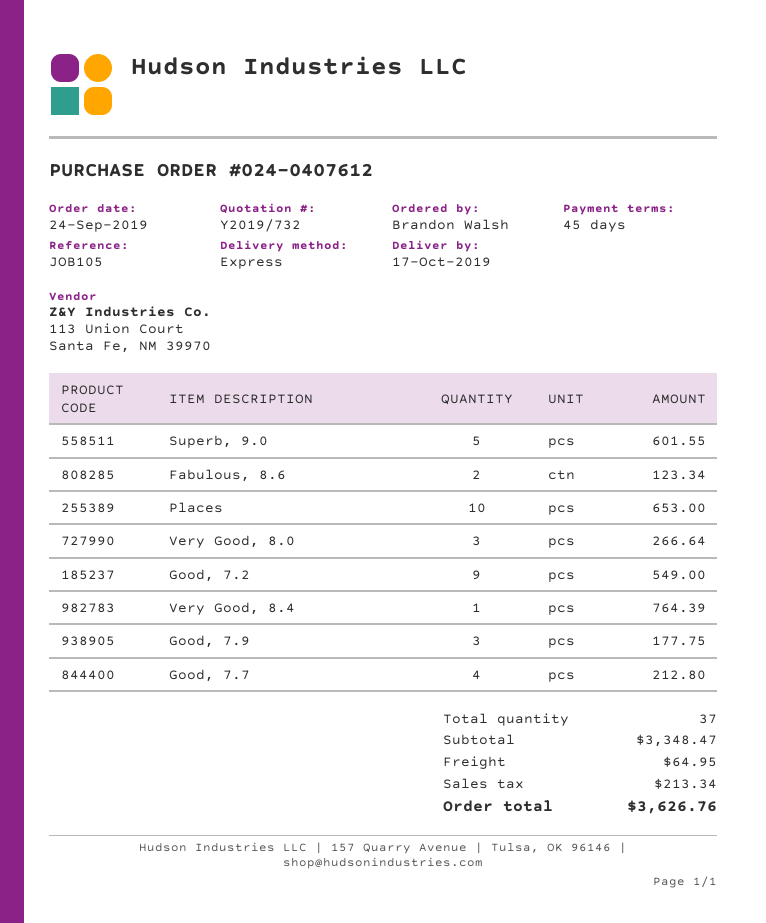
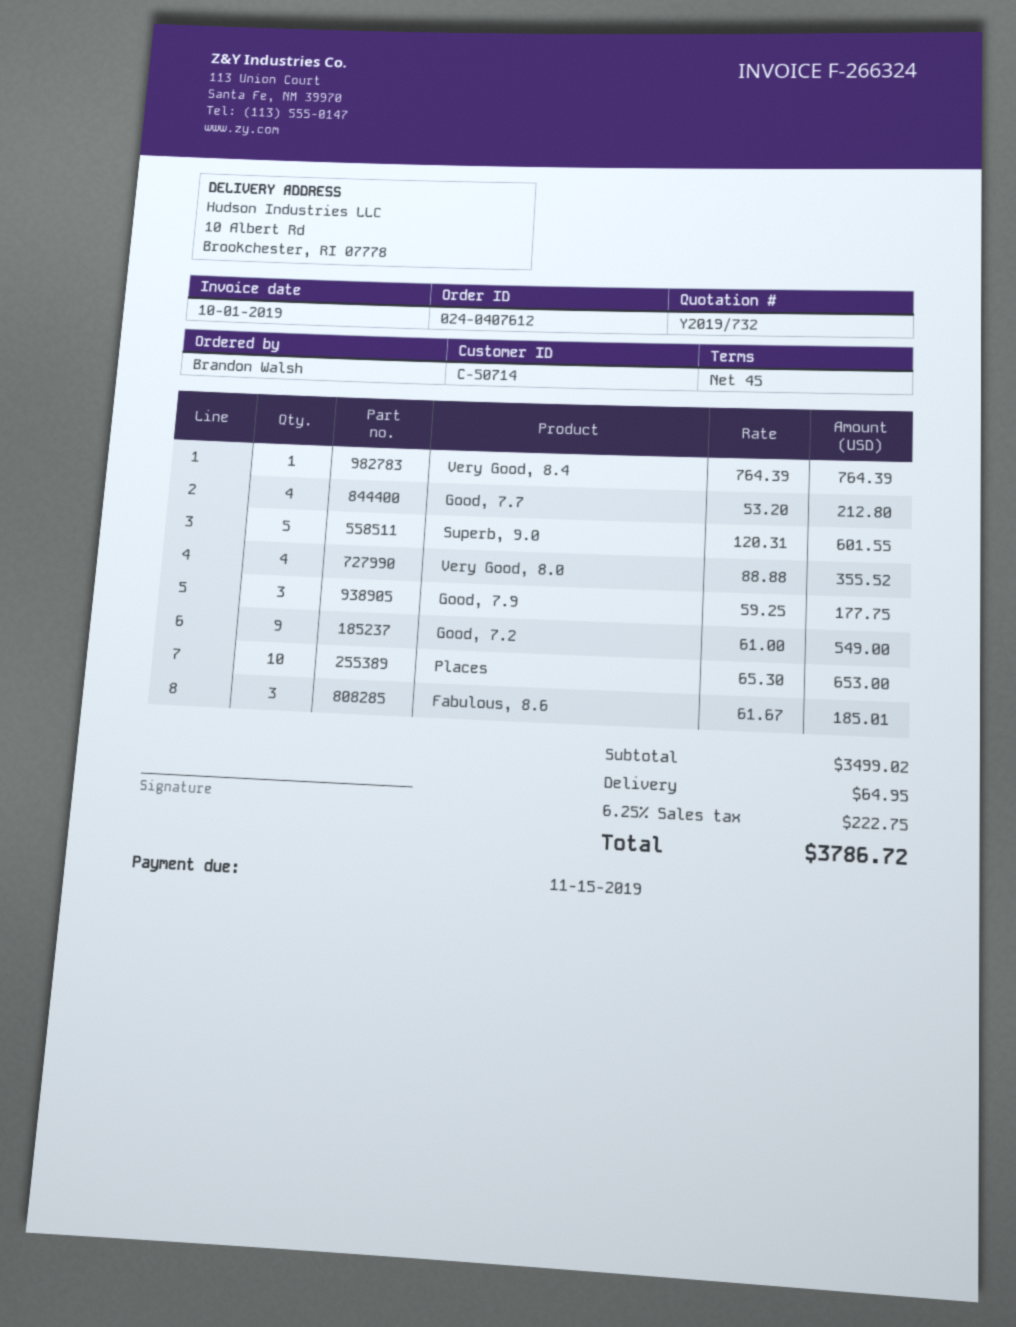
Fabulous, 8.6: 2 for 123.34 -> 3 for 185.01
Very Good, 8.0: 3 for 266.64 -> 4 for 355.52
subtotal: 3348.47 -> 3499.02
tax: 213.34 -> 222.75
total: 3626.76 -> 3786.72

